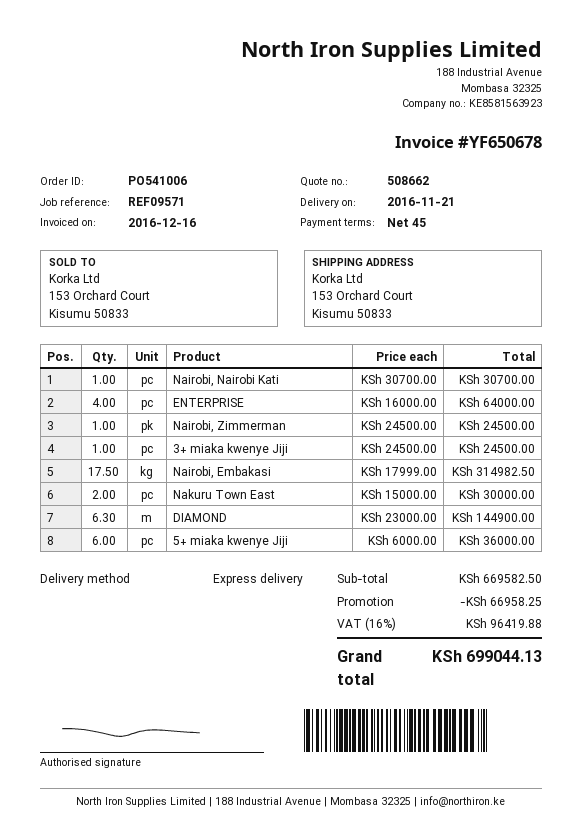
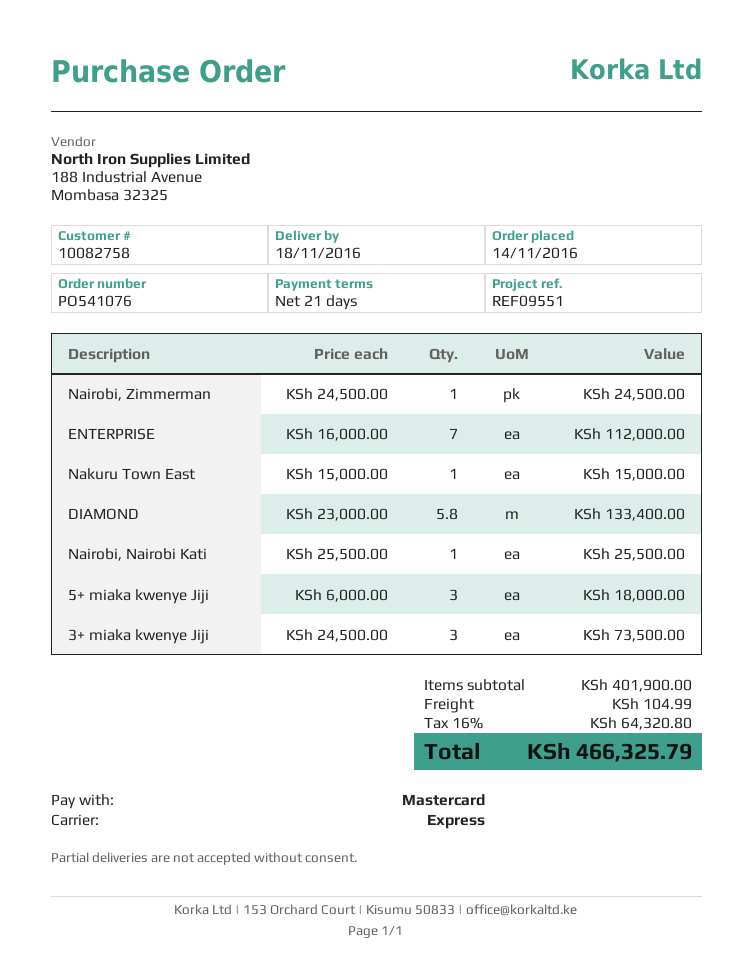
order number: PO541006 -> PO541076
delivery date: 2016-11-21 -> 2016-11-18
payment terms: 45 days -> 21 days
reference: REF09571 -> REF09551
Nairobi, Nairobi Kati: 1 x 30700.00 = 30700.00 -> 1 x 25500.00 = 25500.00
ENTERPRISE: 4 x 16000.00 = 64000.00 -> 7 x 16000.00 = 112000.00
3+ miaka kwenye Jiji: 1 x 24500.00 = 24500.00 -> 3 x 24500.00 = 73500.00
Nairobi, Embakasi: 17.5 x 17999.00 = 314982.50 -> none
Nakuru Town East: 2 x 15000.00 = 30000.00 -> 1 x 15000.00 = 15000.00
DIAMOND: 6.3 x 23000.00 = 144900.00 -> 5.8 x 23000.00 = 133400.00
5+ miaka kwenye Jiji: 6 x 6000.00 = 36000.00 -> 3 x 6000.00 = 18000.00
subtotal: 669582.50 -> 401900.00
discount: 66958.25 -> none
shipping: none -> 104.99
tax: 16% = 96419.88 -> 16% = 64320.80
total: 699044.13 -> 466325.79

